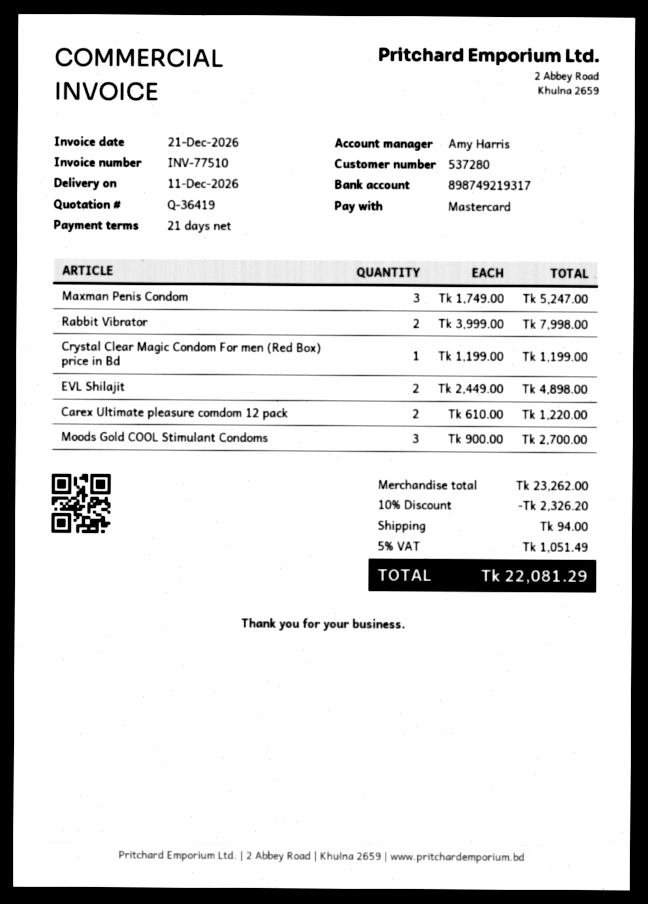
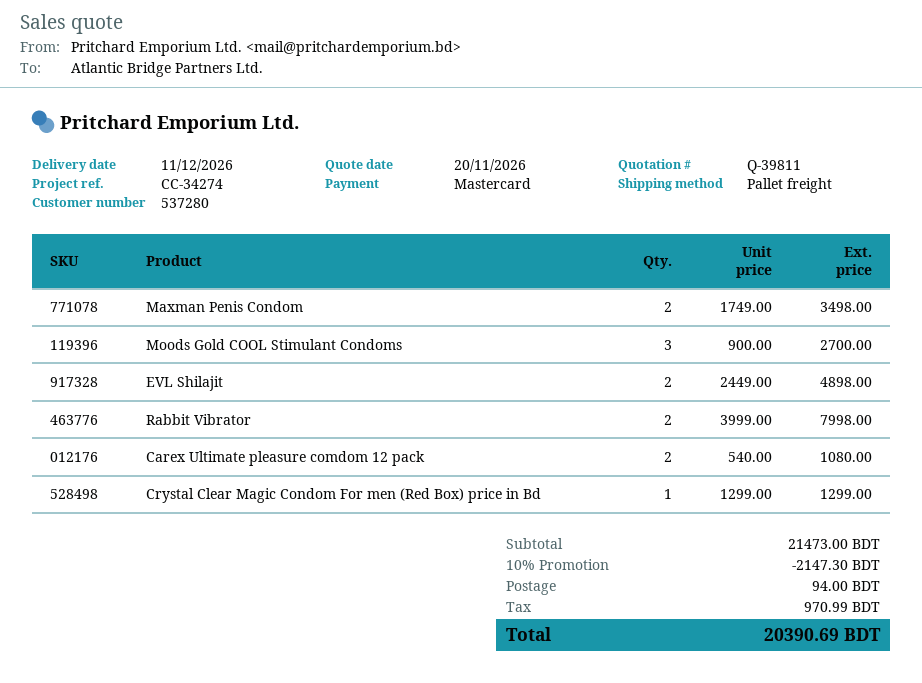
quote number: Q-36419 -> Q-39811
Maxman Penis Condom: 3 x 1749.00 = 5247.00 -> 2 x 1749.00 = 3498.00
Crystal Clear Magic Condom For men (Red Box) price in Bd: 1 x 1199.00 = 1199.00 -> 1 x 1299.00 = 1299.00
Carex Ultimate pleasure comdom 12 pack: 2 x 610.00 = 1220.00 -> 2 x 540.00 = 1080.00
subtotal: 23262.00 -> 21473.00
discount: 10% = 2326.20 -> 10% = 2147.30
tax: 1051.49 -> 970.99
total: 22081.29 -> 20390.69

